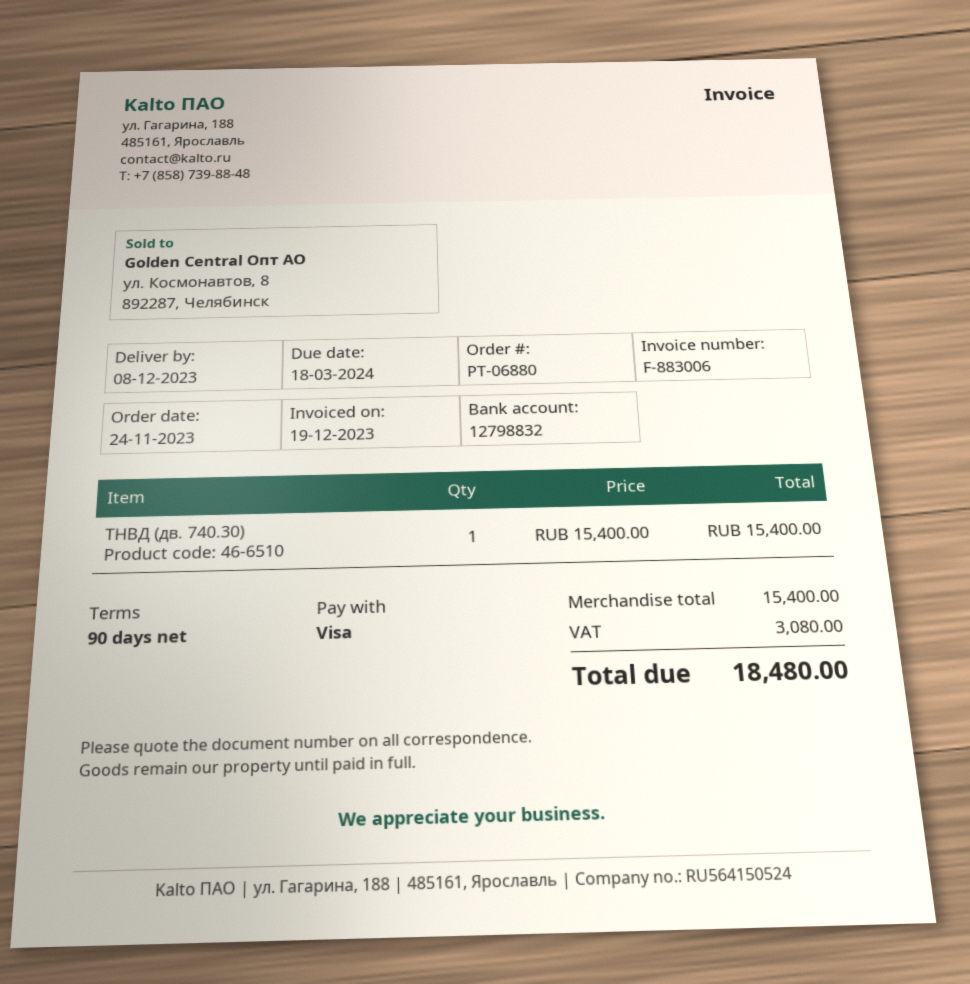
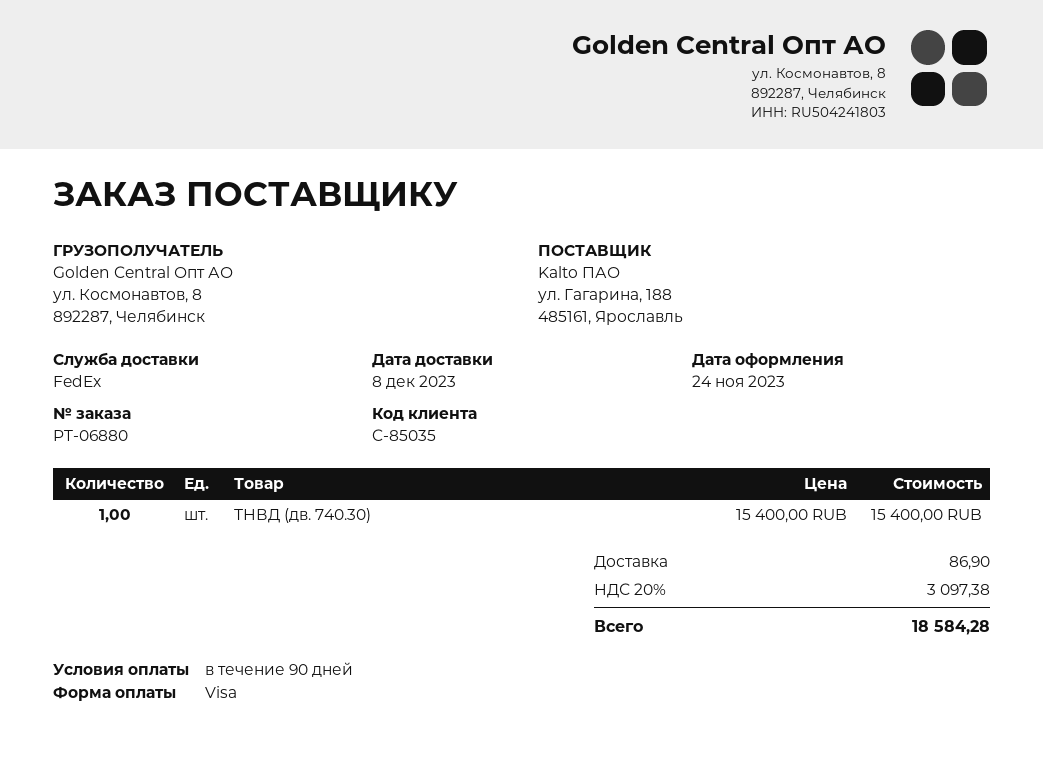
shipping: none -> 86.90
tax: 3080.00 -> 3097.38
total: 18480.00 -> 18584.28

